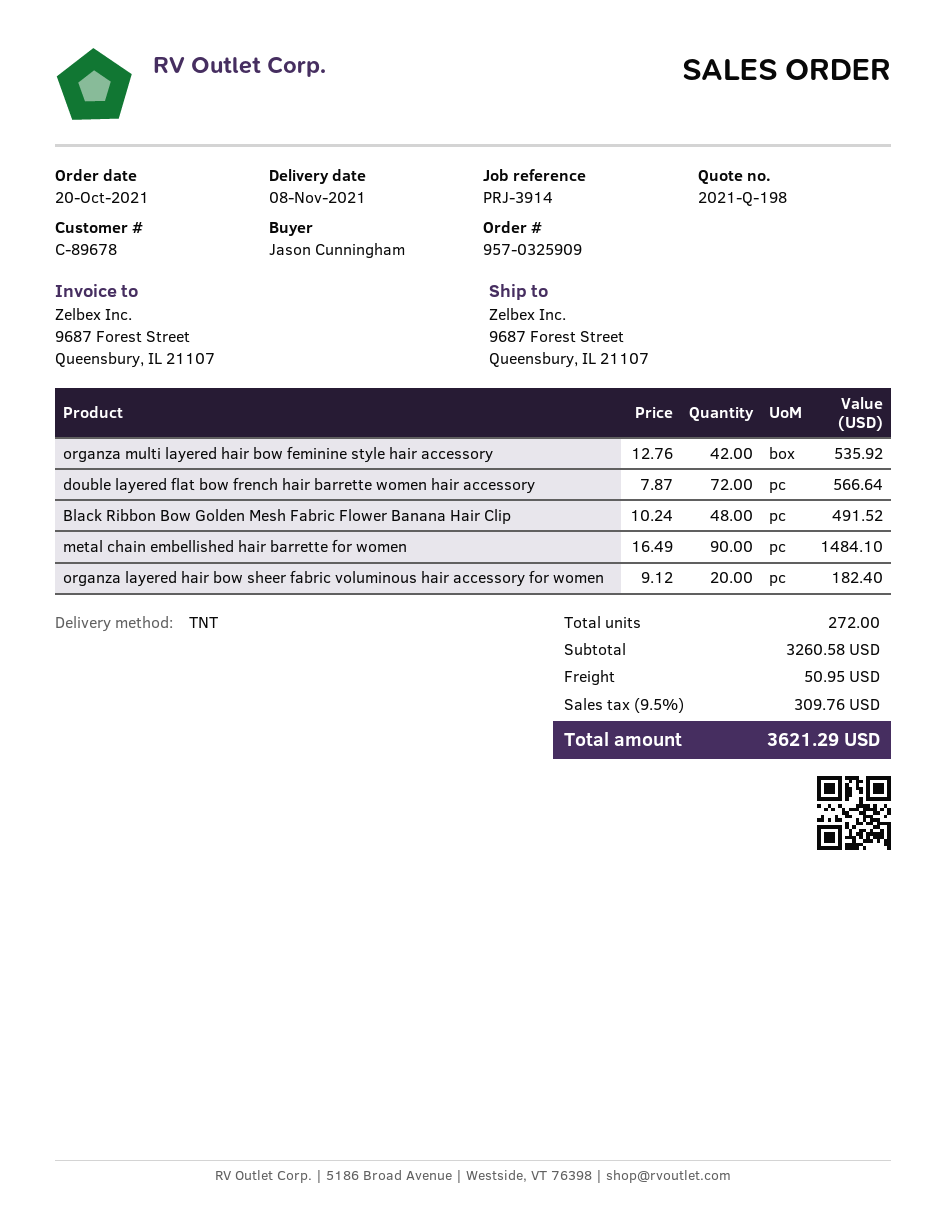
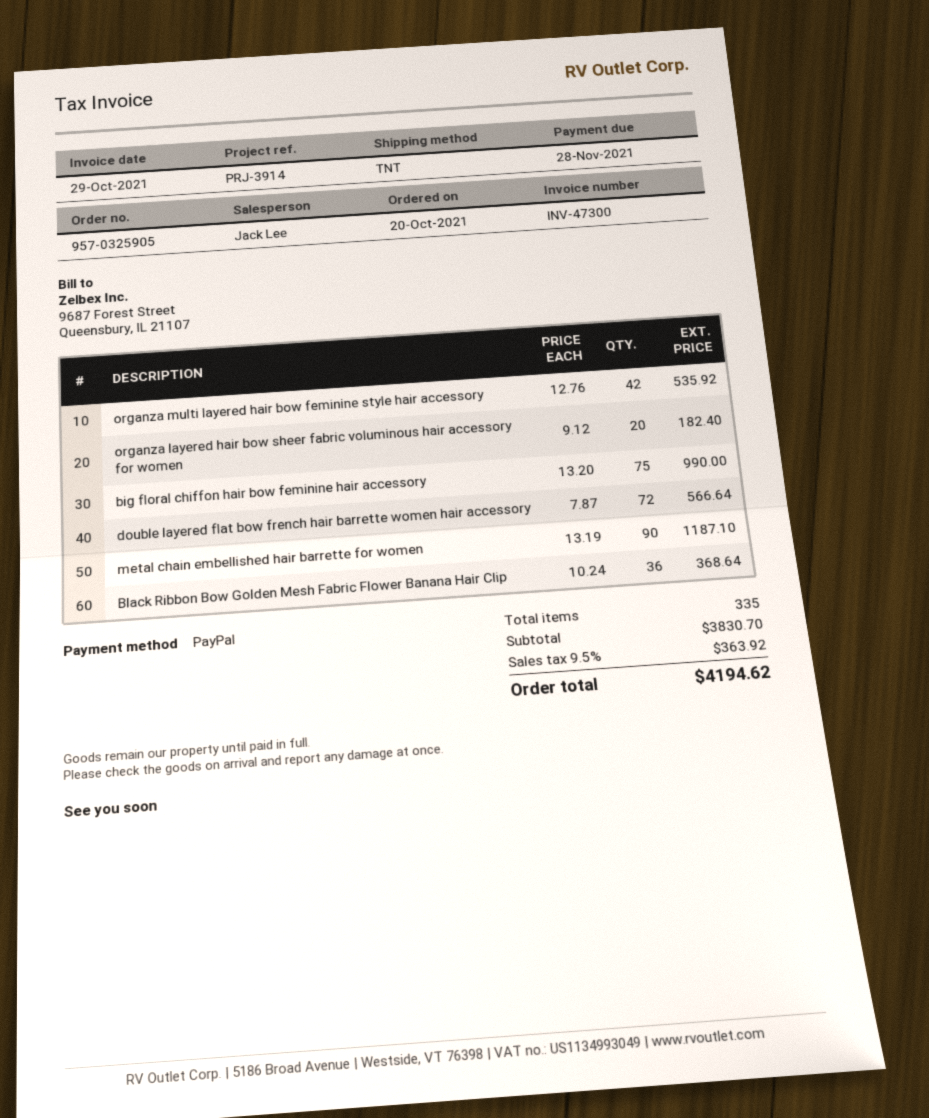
order number: 957-0325909 -> 957-0325905
Black Ribbon Bow Golden Mesh Fabric Flower Banana Hair Clip: 48 x 10.24 = 491.52 -> 36 x 10.24 = 368.64
metal chain embellished hair barrette for women: 90 x 16.49 = 1484.10 -> 90 x 13.19 = 1187.10
big floral chiffon hair bow feminine hair accessory: none -> 75 x 13.20 = 990.00
total quantity: 272 -> 335
subtotal: 3260.58 -> 3830.70
shipping: 50.95 -> none
tax: 9.5% = 309.76 -> 9.5% = 363.92
total: 3621.29 -> 4194.62

